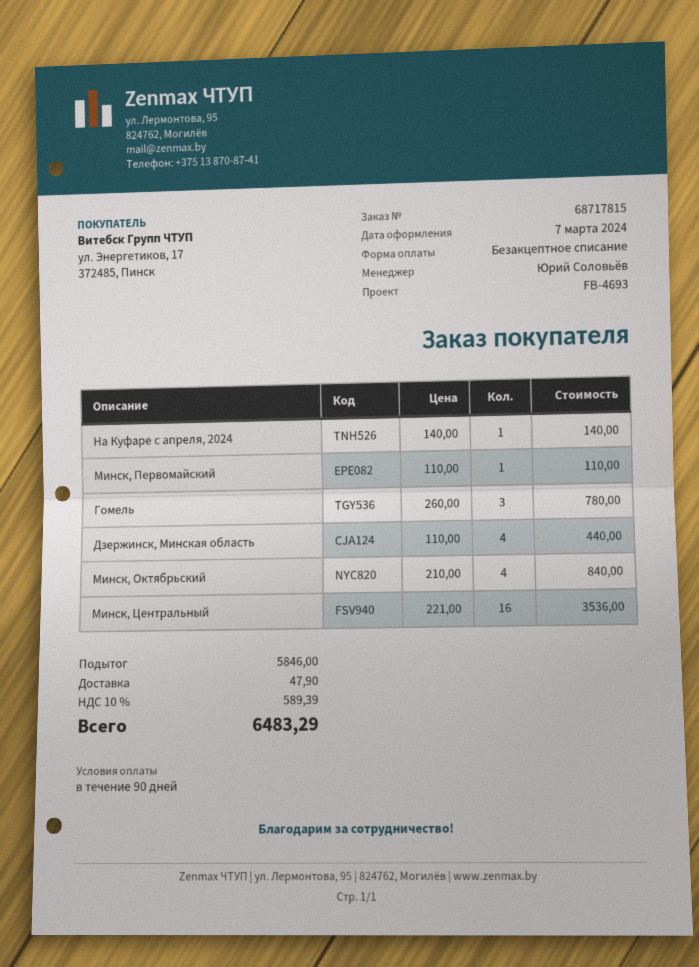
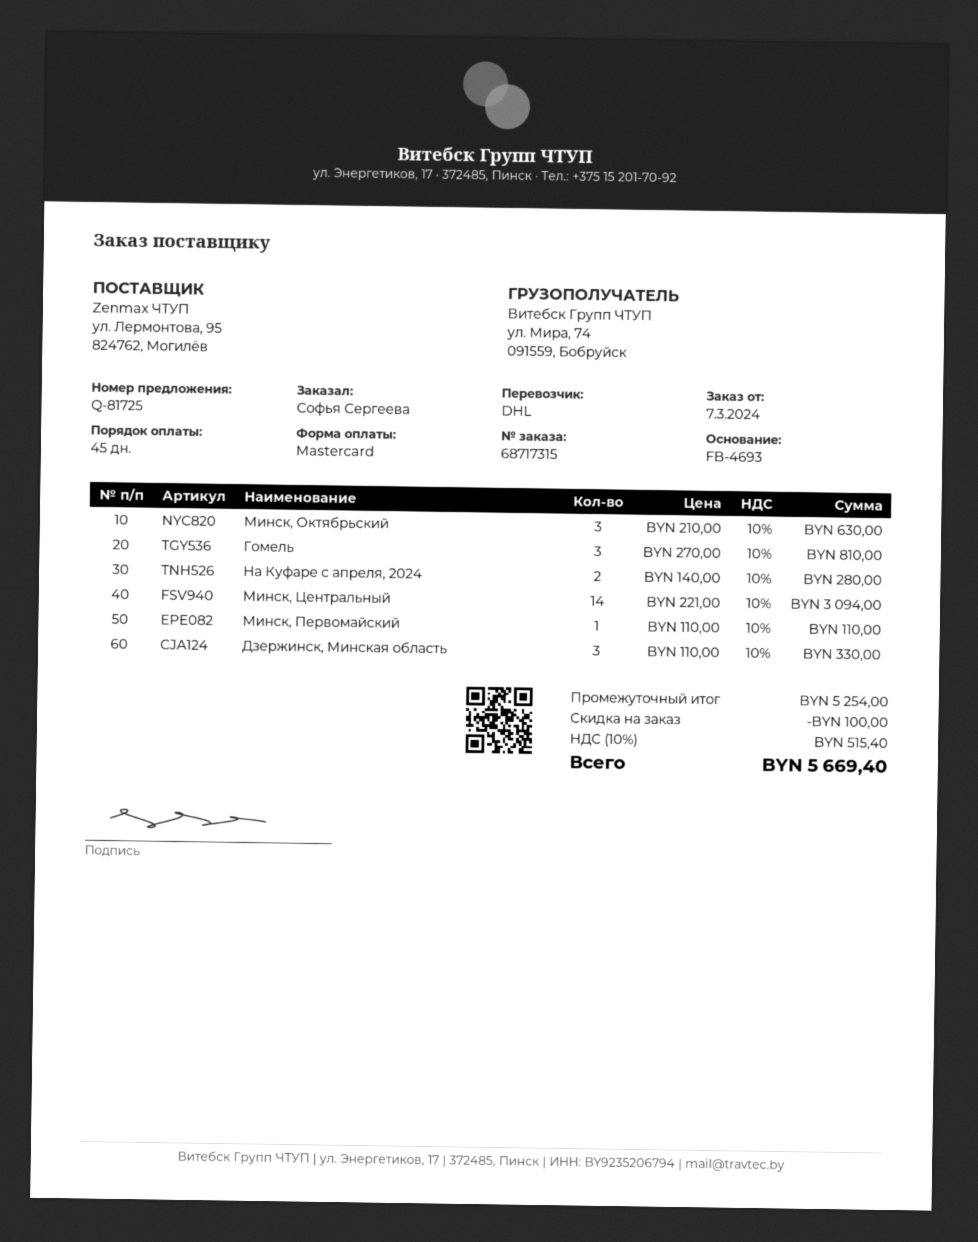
order number: 68717815 -> 68717315
payment terms: 90 days -> 45 days
payment method: direct debit -> Mastercard
На Куфаре с апреля, 2024: 1 x 140.00 = 140.00 -> 2 x 140.00 = 280.00
Гомель: 3 x 260.00 = 780.00 -> 3 x 270.00 = 810.00
Дзержинск, Минская область: 4 x 110.00 = 440.00 -> 3 x 110.00 = 330.00
Минск, Октябрьский: 4 x 210.00 = 840.00 -> 3 x 210.00 = 630.00
Минск, Центральный: 16 x 221.00 = 3536.00 -> 14 x 221.00 = 3094.00
subtotal: 5846.00 -> 5254.00
discount: none -> 100.00
shipping: 47.90 -> none
tax: 10% = 589.39 -> 10% = 515.40
total: 6483.29 -> 5669.40

